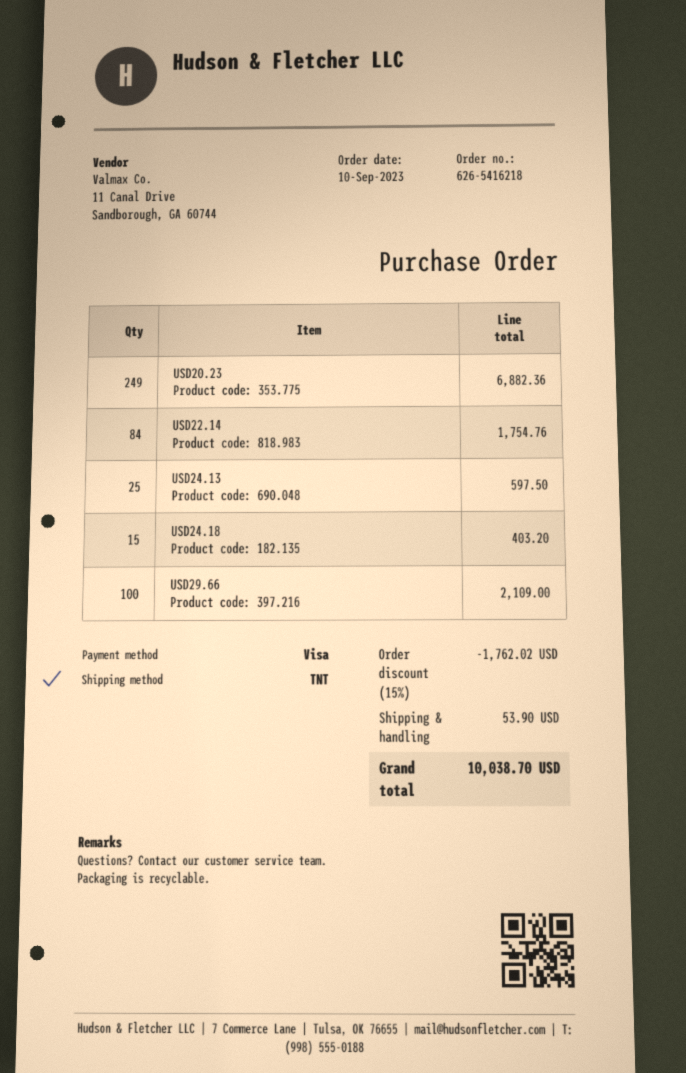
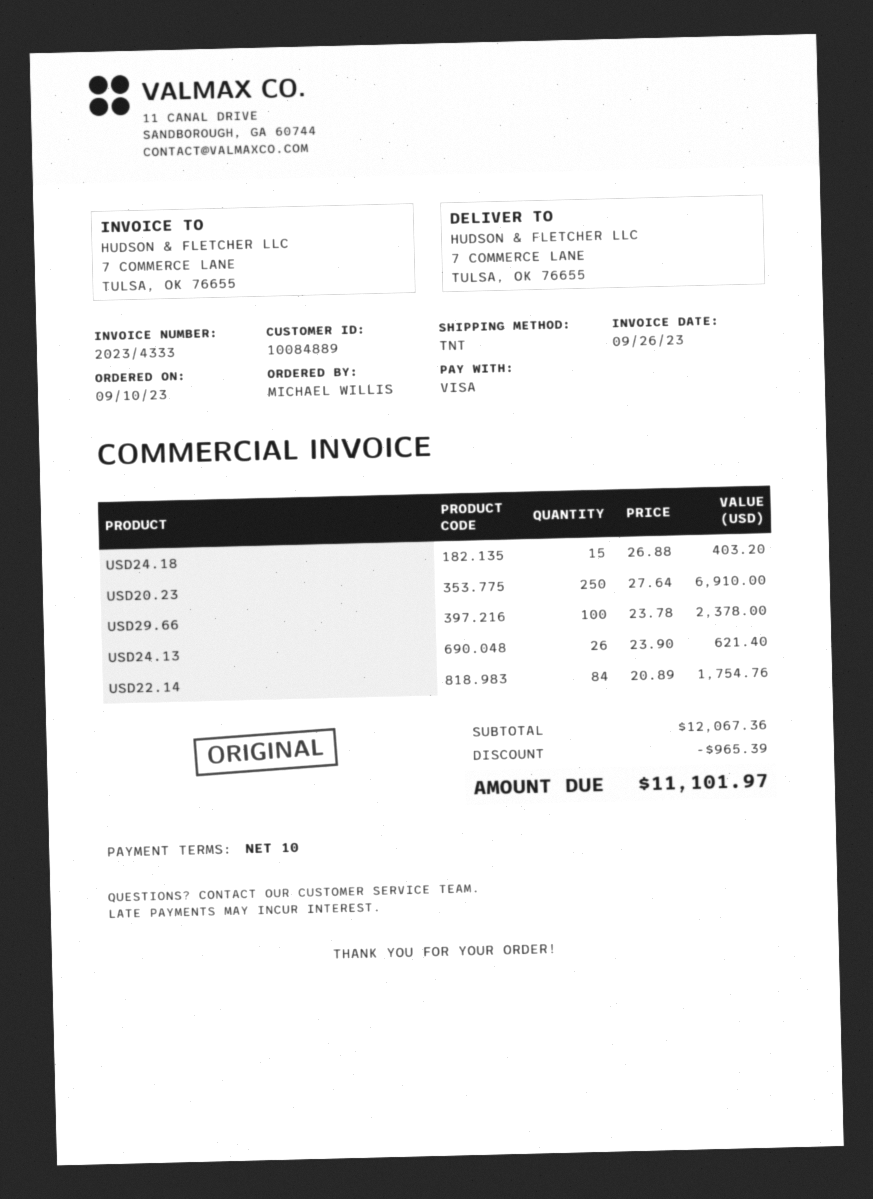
USD20.23: 249 for 6882.36 -> 250 for 6910.00
USD24.13: 25 for 597.50 -> 26 for 621.40
USD29.66: 100 for 2109.00 -> 100 for 2378.00
discount: 1762.02 -> 965.39
shipping: 53.90 -> none
total: 10038.70 -> 11101.97

